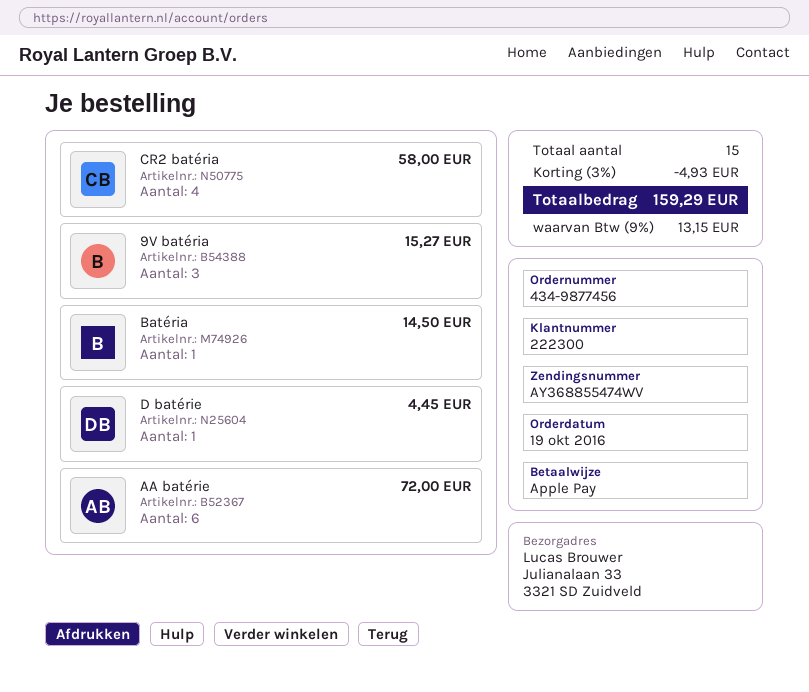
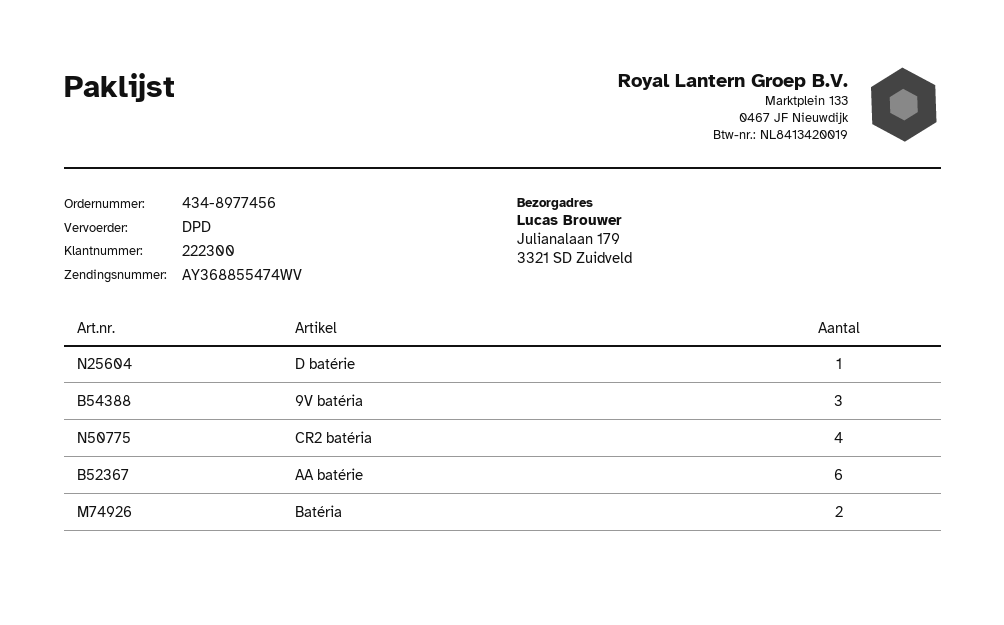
order number: 434-9877456 -> 434-8977456
ship to: Julianalaan 33, 3321 SD Zuidveld -> Julianalaan 179, 3321 SD Zuidveld
Batéria: 1 -> 2

